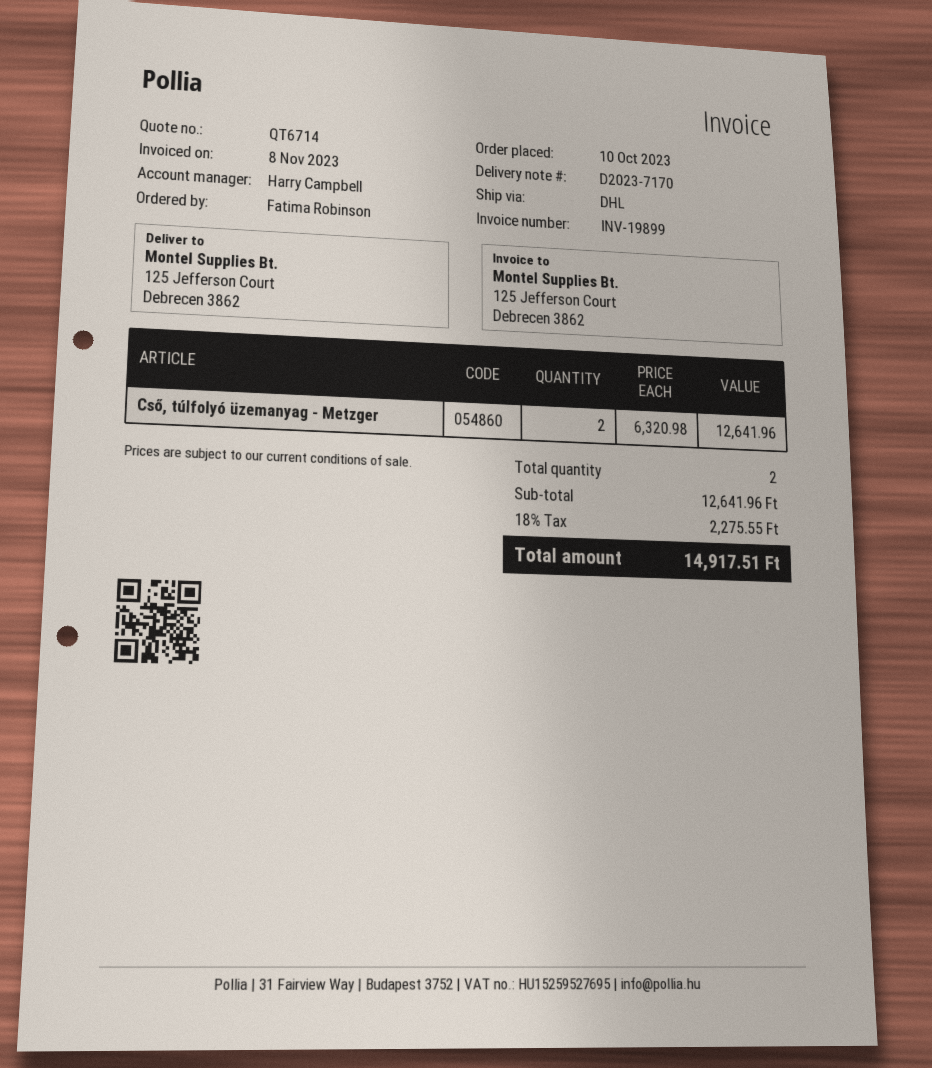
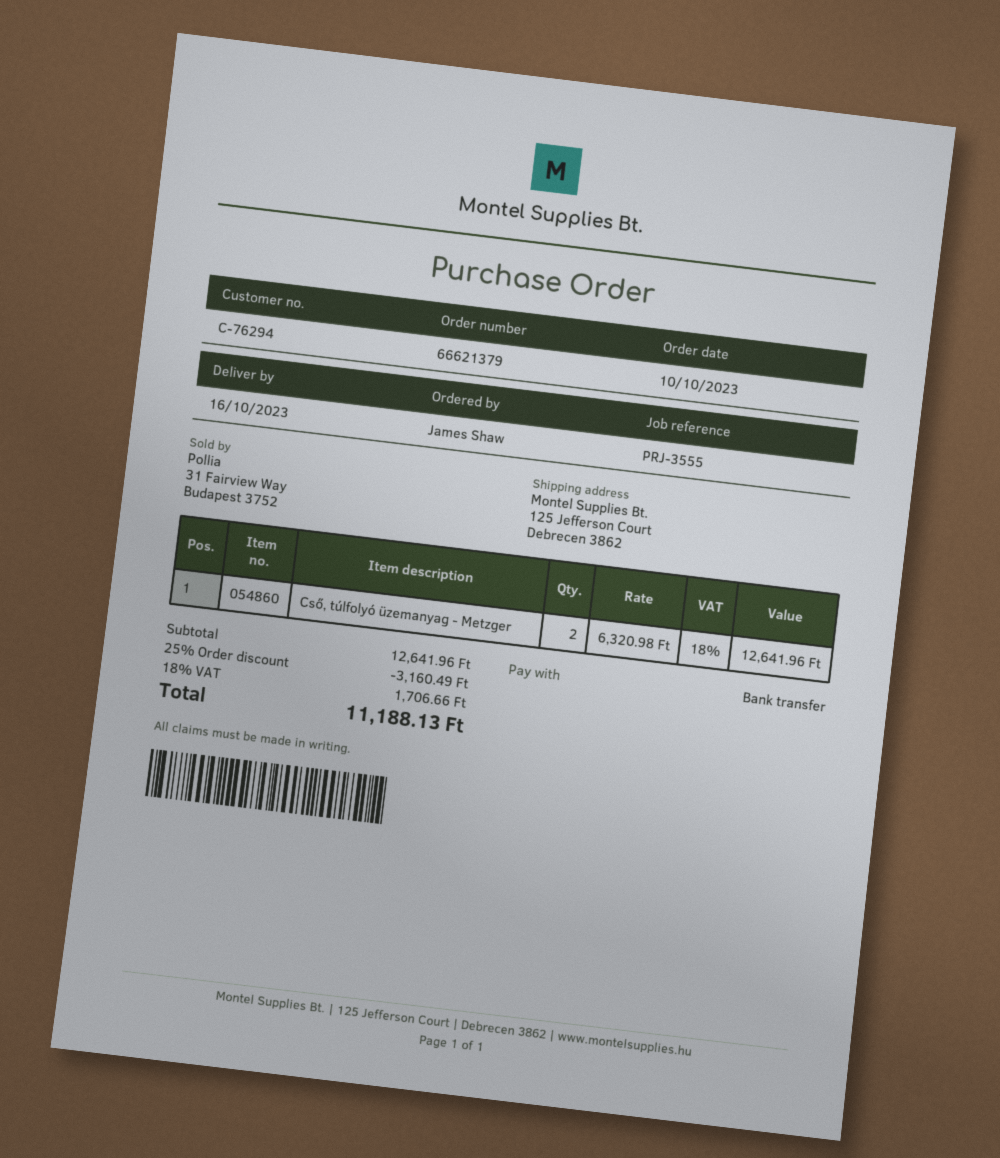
ordered by: Fatima Robinson -> James Shaw
discount: none -> 25% = 3160.49
tax: 18% = 2275.55 -> 18% = 1706.66
total: 14917.51 -> 11188.13

